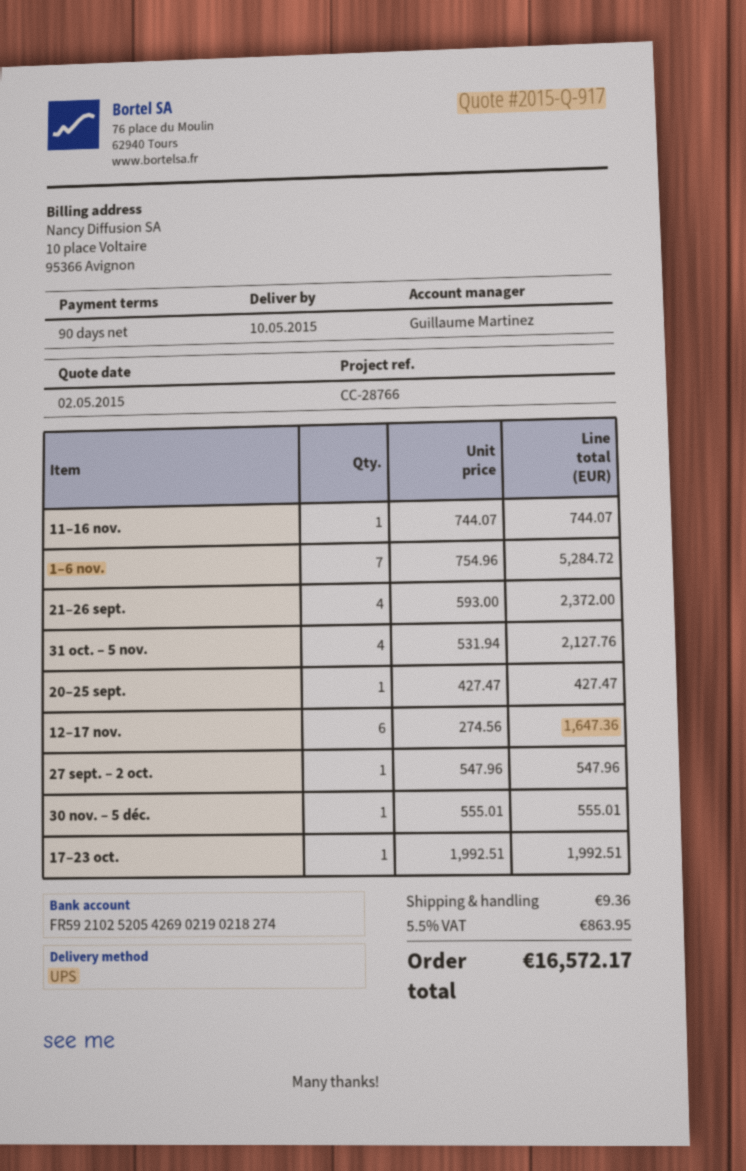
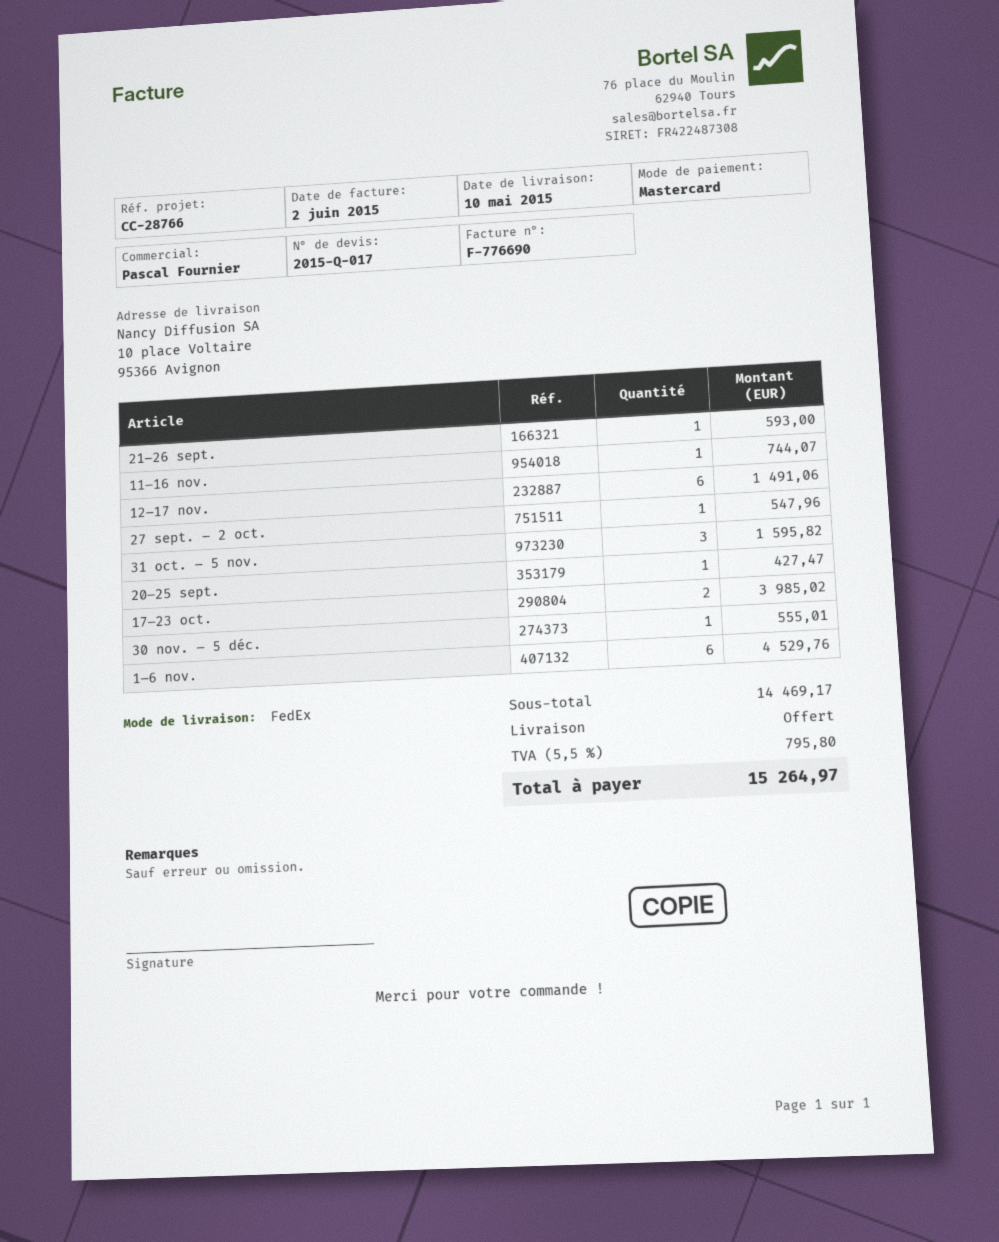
quote number: 2015-Q-917 -> 2015-Q-017
sales rep: Guillaume Martinez -> Pascal Fournier
shipping method: UPS -> FedEx
1–6 nov.: 7 for 5284.72 -> 6 for 4529.76
21–26 sept.: 4 for 2372.00 -> 1 for 593.00
31 oct. – 5 nov.: 4 for 2127.76 -> 3 for 1595.82
12–17 nov.: 6 for 1647.36 -> 6 for 1491.06
17–23 oct.: 1 for 1992.51 -> 2 for 3985.02
shipping: 9.36 -> 0.00
tax: 5.5% = 863.95 -> 5.5% = 795.80
total: 16572.17 -> 15264.97

